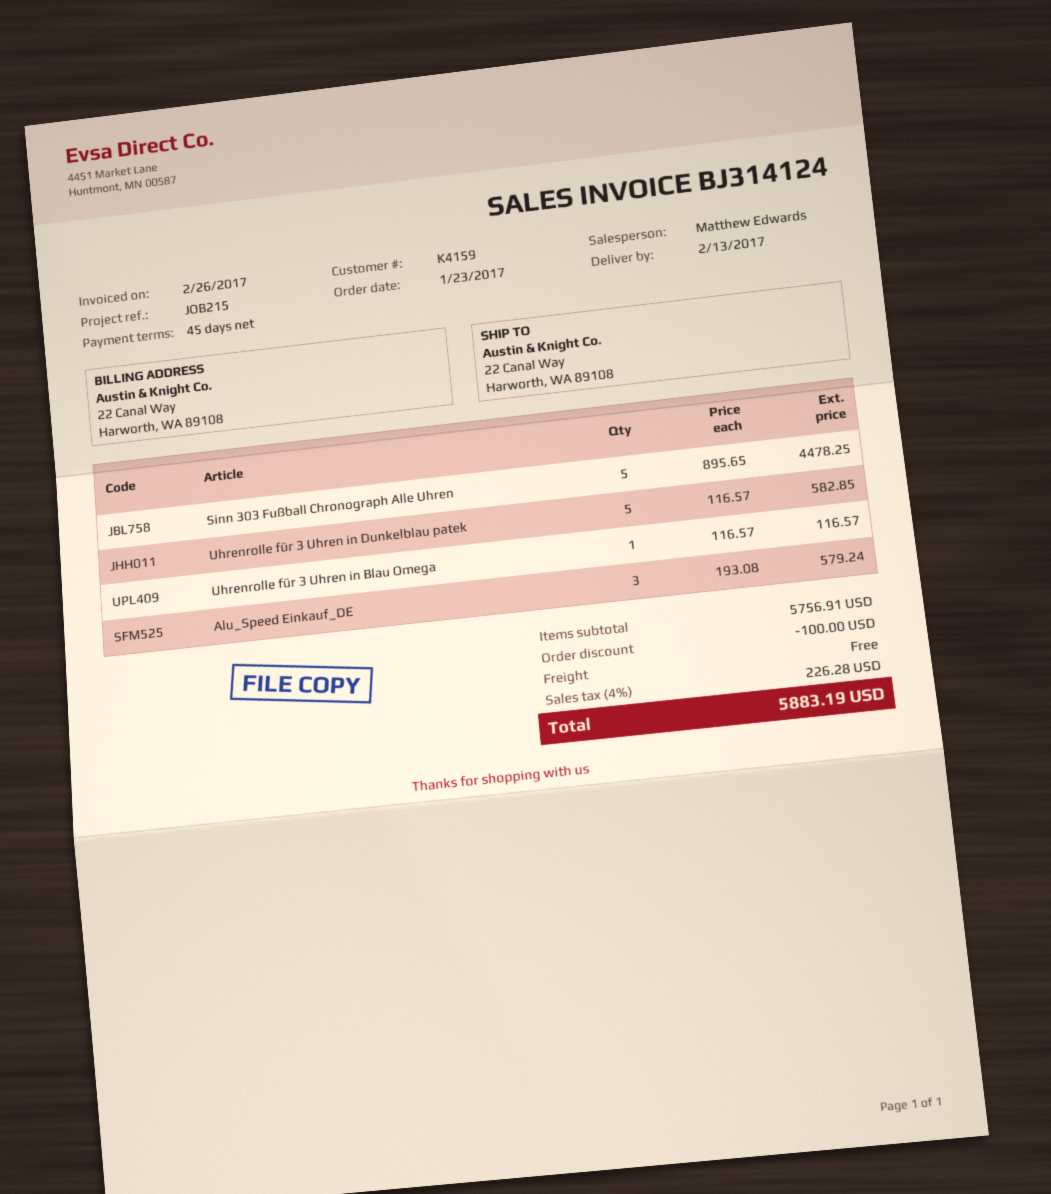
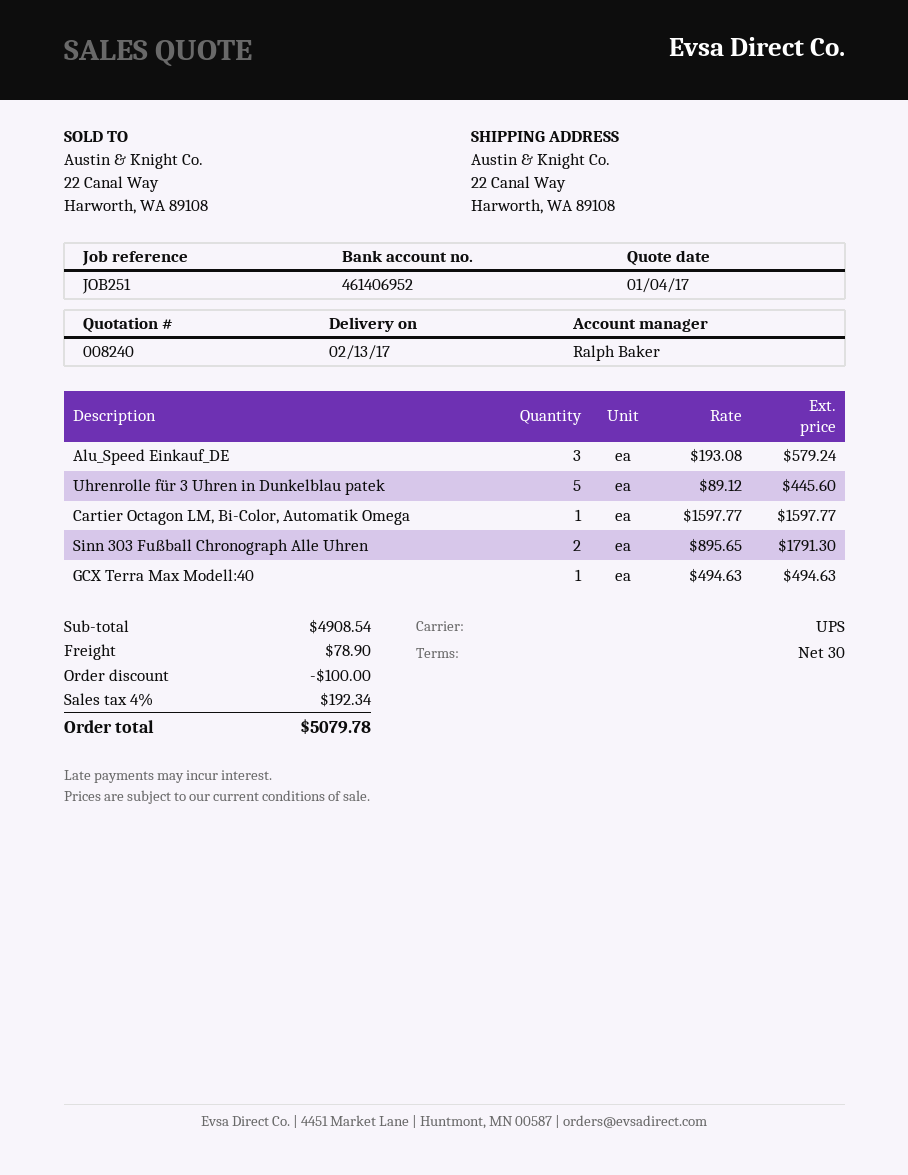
payment terms: 45 days -> 30 days
reference: JOB215 -> JOB251
sales rep: Matthew Edwards -> Ralph Baker
Sinn 303 Fußball Chronograph Alle Uhren: 5 x 895.65 = 4478.25 -> 2 x 895.65 = 1791.30
Uhrenrolle für 3 Uhren in Dunkelblau patek: 5 x 116.57 = 582.85 -> 5 x 89.12 = 445.60
Uhrenrolle für 3 Uhren in Blau Omega: 1 x 116.57 = 116.57 -> none
Cartier Octagon LM, Bi-Color, Automatik Omega: none -> 1 x 1597.77 = 1597.77
GCX Terra Max Modell:40: none -> 1 x 494.63 = 494.63
subtotal: 5756.91 -> 4908.54
shipping: 0.00 -> 78.90
tax: 4% = 226.28 -> 4% = 192.34
total: 5883.19 -> 5079.78

